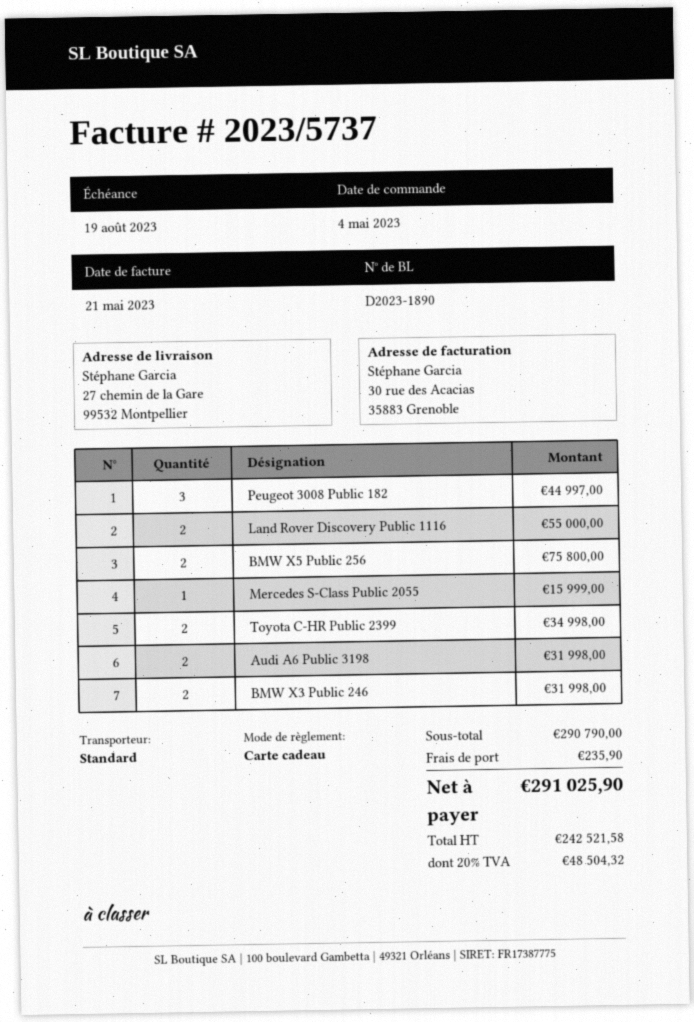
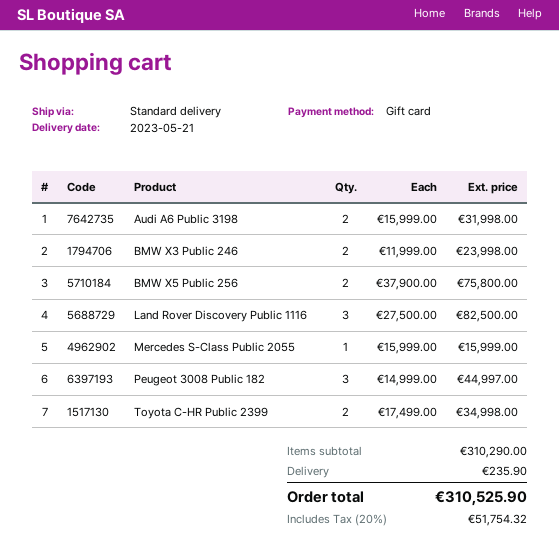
Land Rover Discovery Public 1116: 2 for 55000.00 -> 3 for 82500.00
BMW X3 Public 246: 2 for 31998.00 -> 2 for 23998.00
subtotal: 290790.00 -> 310290.00
tax: 20% = 48504.32 -> 20% = 51754.32
total: 291025.90 -> 310525.90

